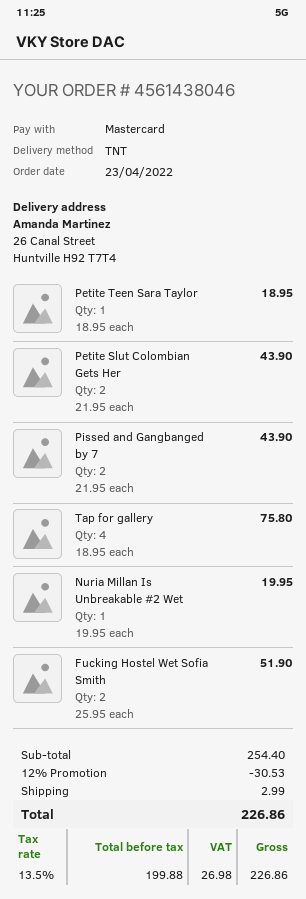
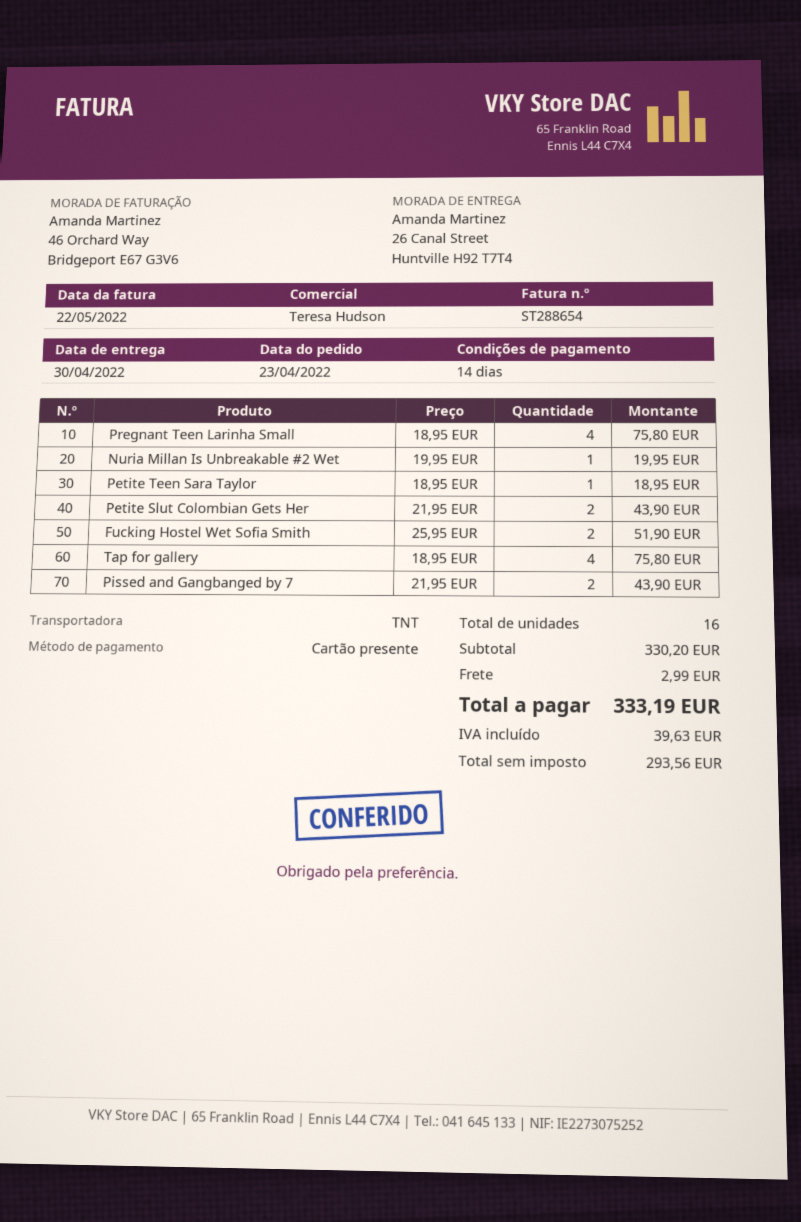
payment method: Mastercard -> gift card
Pregnant Teen Larinha Small: none -> 4 x 18.95 = 75.80
subtotal: 254.40 -> 330.20
discount: 12% = 30.53 -> none
net: 199.88 -> 293.56
tax: 26.98 -> 39.63
total: 226.86 -> 333.19

